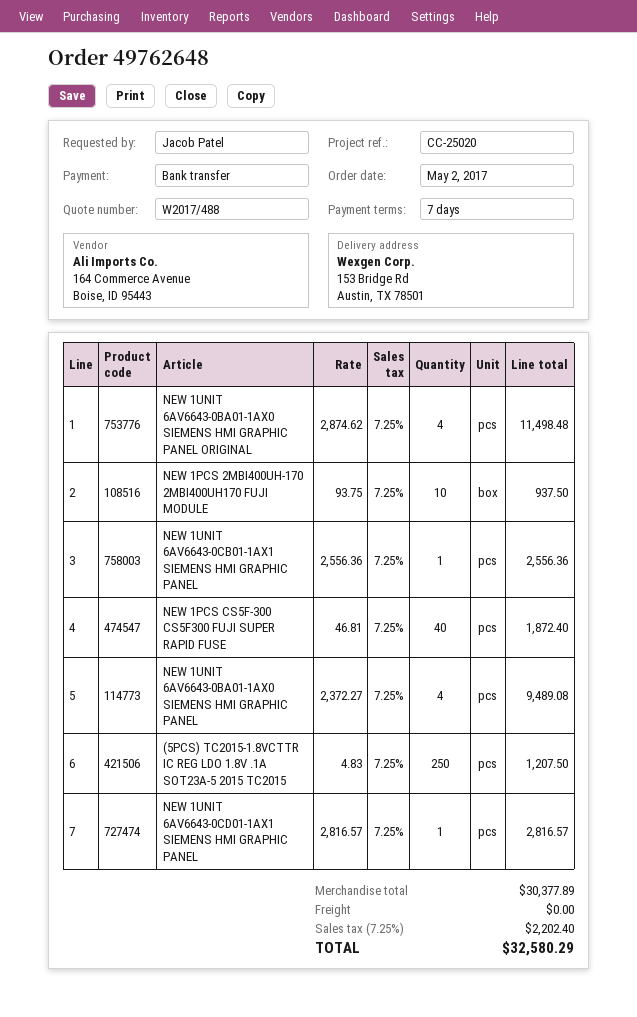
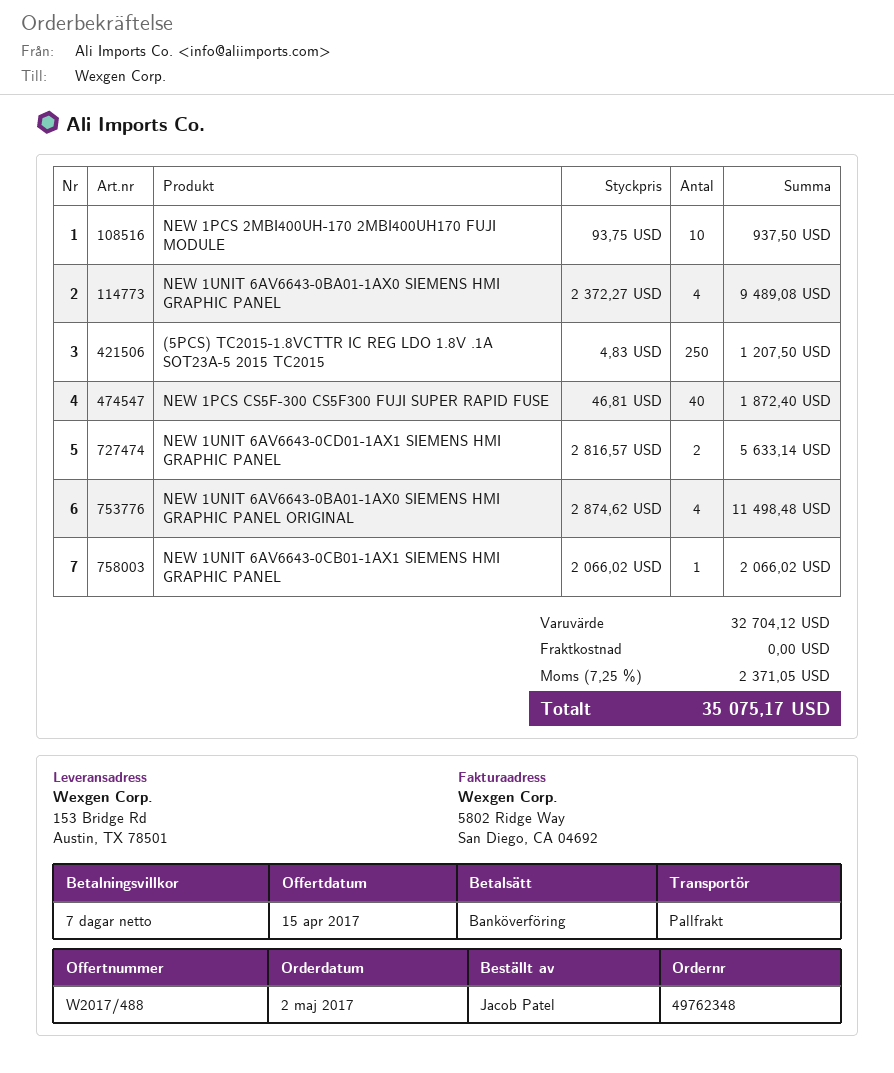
order number: 49762648 -> 49762348
NEW 1UNIT 6AV6643-0CB01-1AX1 SIEMENS HMI GRAPHIC PANEL: 1 x 2556.36 = 2556.36 -> 1 x 2066.02 = 2066.02
NEW 1UNIT 6AV6643-0CD01-1AX1 SIEMENS HMI GRAPHIC PANEL: 1 x 2816.57 = 2816.57 -> 2 x 2816.57 = 5633.14
subtotal: 30377.89 -> 32704.12
tax: 7.25% = 2202.40 -> 7.25% = 2371.05
total: 32580.29 -> 35075.17

